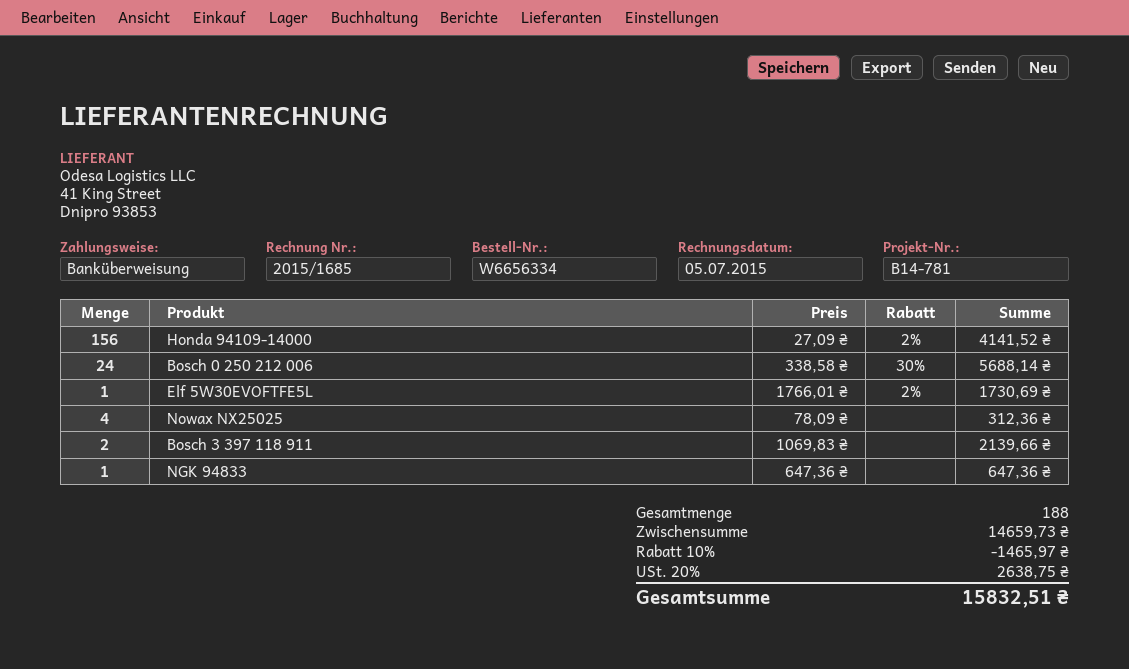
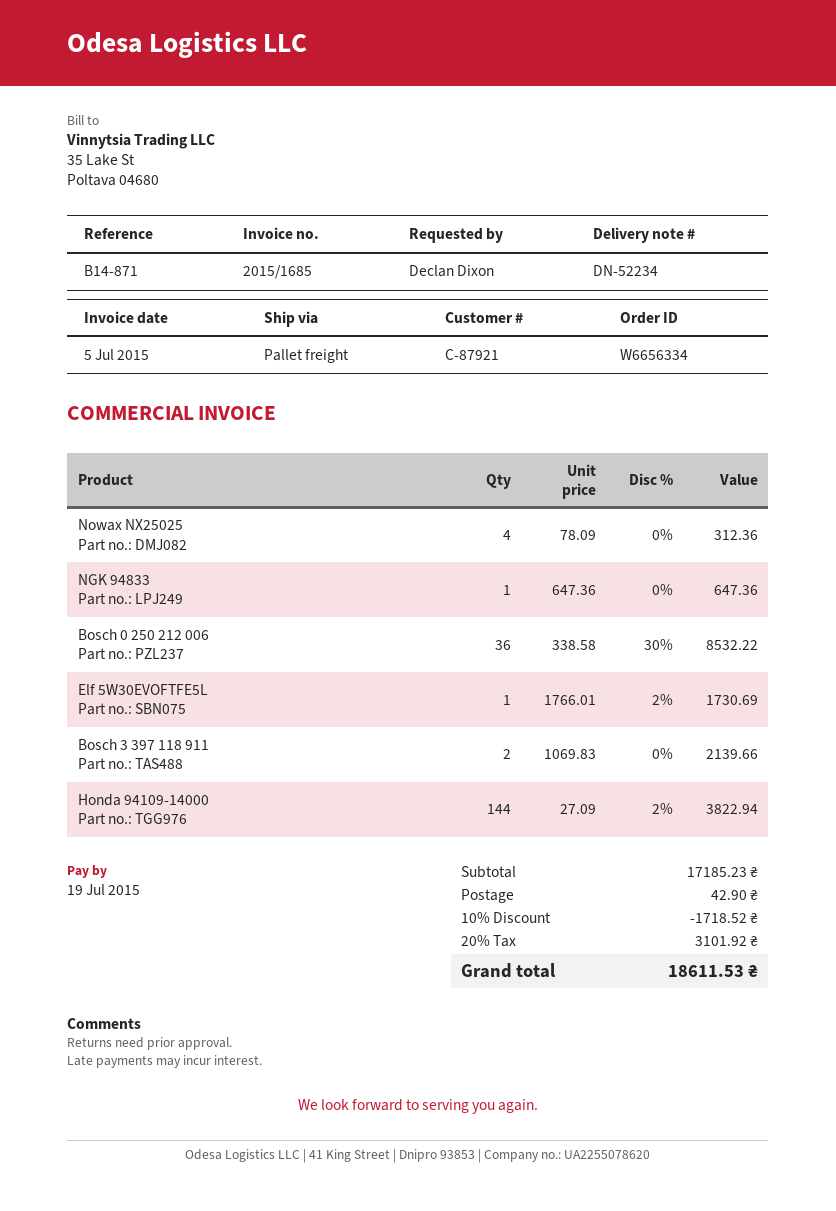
reference: B14-781 -> B14-871
Honda 94109-14000: 156 x 27.09 - 2% = 4141.52 -> 144 x 27.09 - 2% = 3822.94
Bosch 0 250 212 006: 24 x 338.58 - 30% = 5688.14 -> 36 x 338.58 - 30% = 8532.22
subtotal: 14659.73 -> 17185.23
discount: 10% = 1465.97 -> 10% = 1718.52
shipping: none -> 42.90
tax: 20% = 2638.75 -> 20% = 3101.92
total: 15832.51 -> 18611.53

